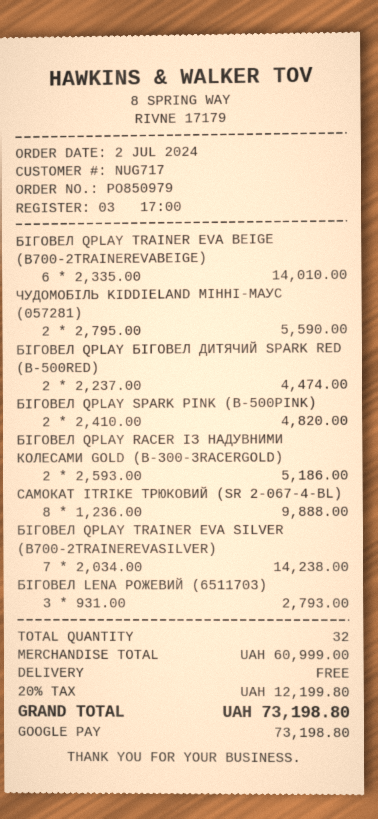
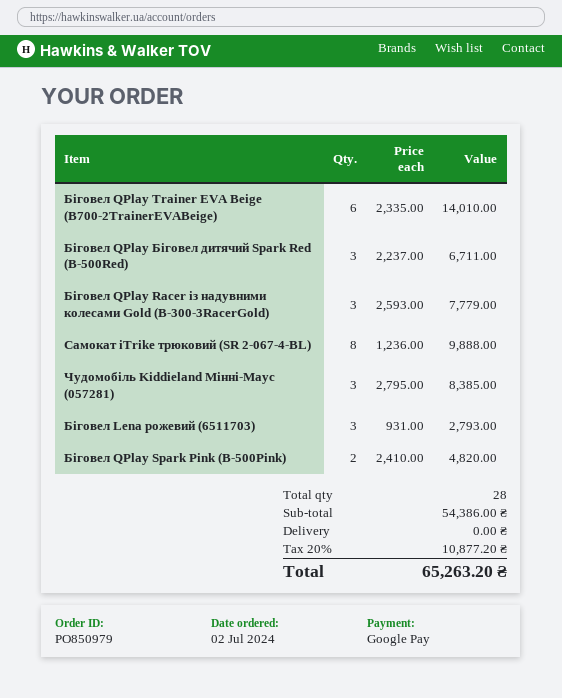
ЧУДОМОБІЛЬ KIDDIELAND МІННІ-МАУС (057281): 2 x 2795.00 = 5590.00 -> 3 x 2795.00 = 8385.00
БІГОВЕЛ QPLAY БІГОВЕЛ ДИТЯЧИЙ SPARK RED (B-500RED): 2 x 2237.00 = 4474.00 -> 3 x 2237.00 = 6711.00
БІГОВЕЛ QPLAY RACER ІЗ НАДУВНИМИ КОЛЕСАМИ GOLD (B-300-3RACERGOLD): 2 x 2593.00 = 5186.00 -> 3 x 2593.00 = 7779.00
БІГОВЕЛ QPLAY TRAINER EVA SILVER (B700-2TRAINEREVASILVER): 7 x 2034.00 = 14238.00 -> none
total quantity: 32 -> 28
subtotal: 60999.00 -> 54386.00
tax: 20% = 12199.80 -> 20% = 10877.20
total: 73198.80 -> 65263.20

